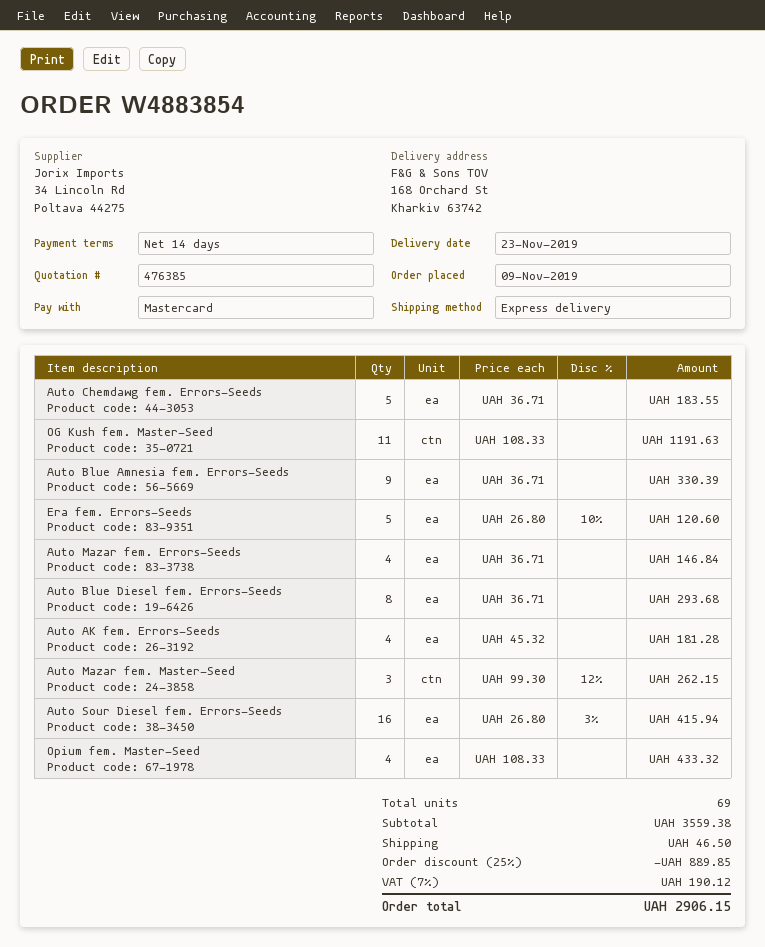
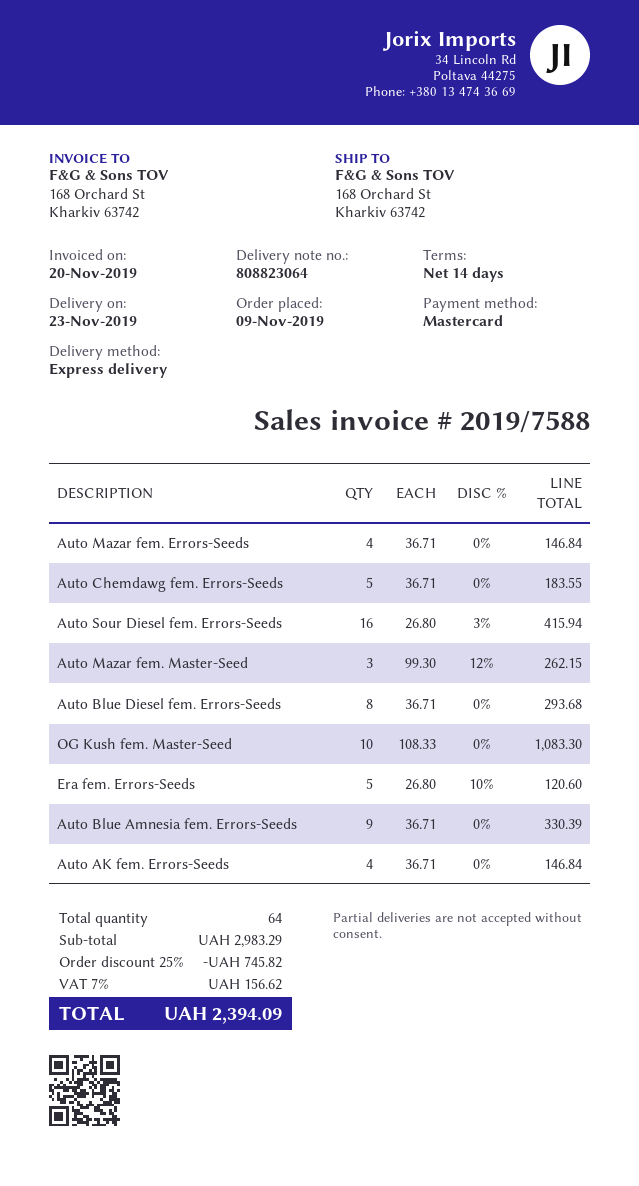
OG Kush fem. Master-Seed: 11 x 108.33 = 1191.63 -> 10 x 108.33 = 1083.30
Auto AK fem. Errors-Seeds: 4 x 45.32 = 181.28 -> 4 x 36.71 = 146.84
Opium fem. Master-Seed: 4 x 108.33 = 433.32 -> none
total quantity: 69 -> 64
subtotal: 3559.38 -> 2983.29
discount: 25% = 889.85 -> 25% = 745.82
shipping: 46.50 -> none
tax: 7% = 190.12 -> 7% = 156.62
total: 2906.15 -> 2394.09

